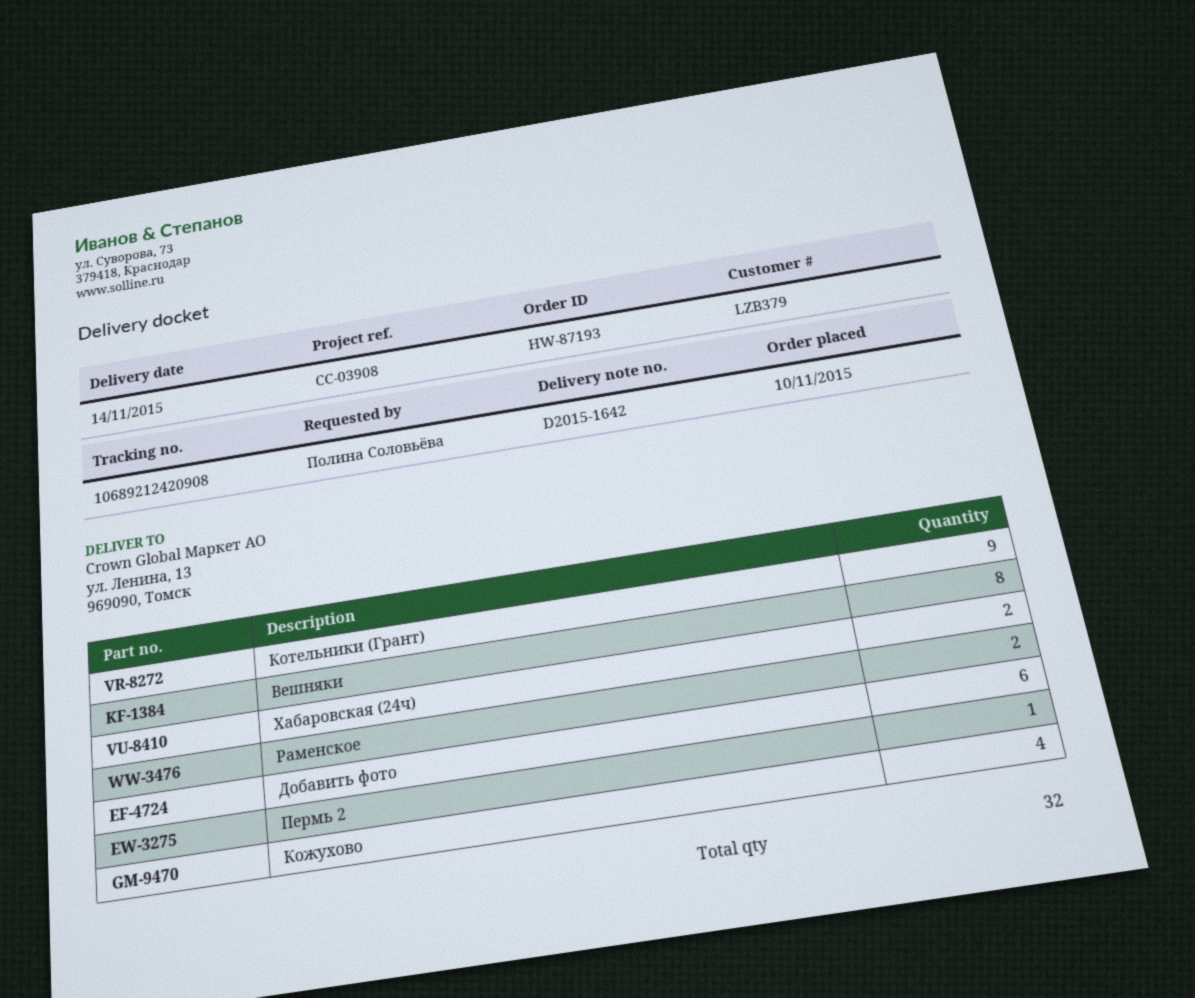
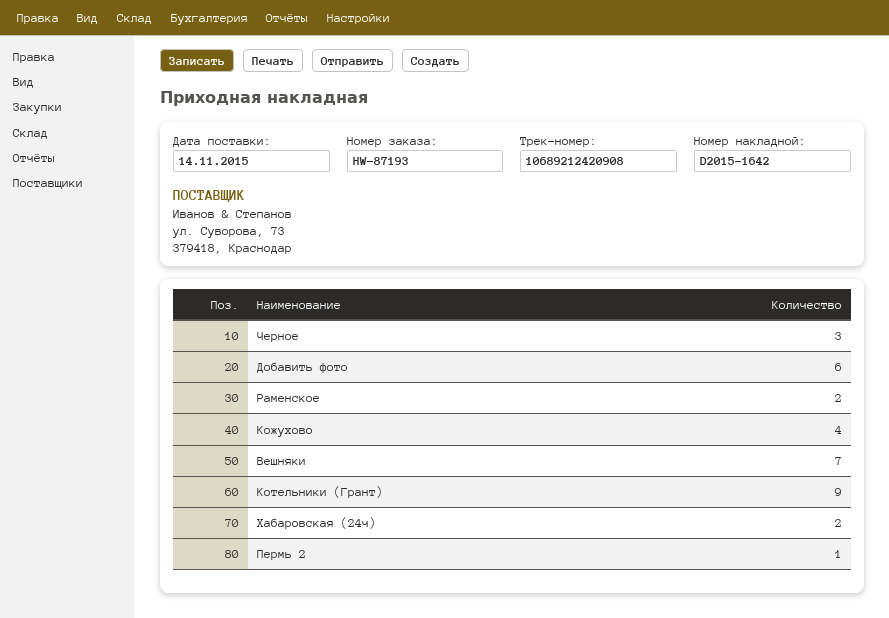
Вешняки: 8 -> 7
Черное: none -> 3

